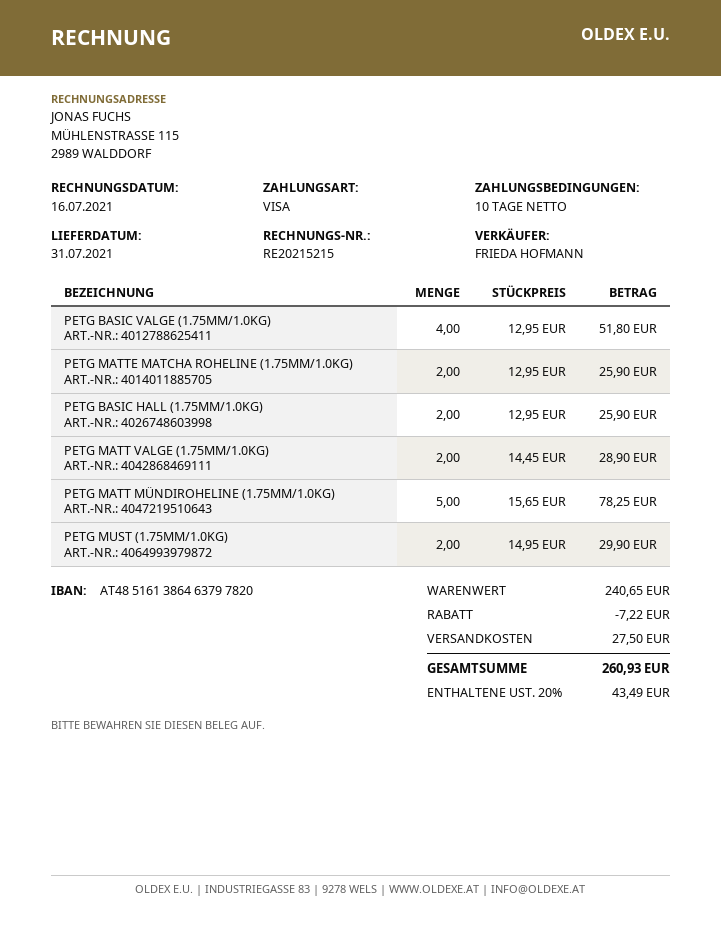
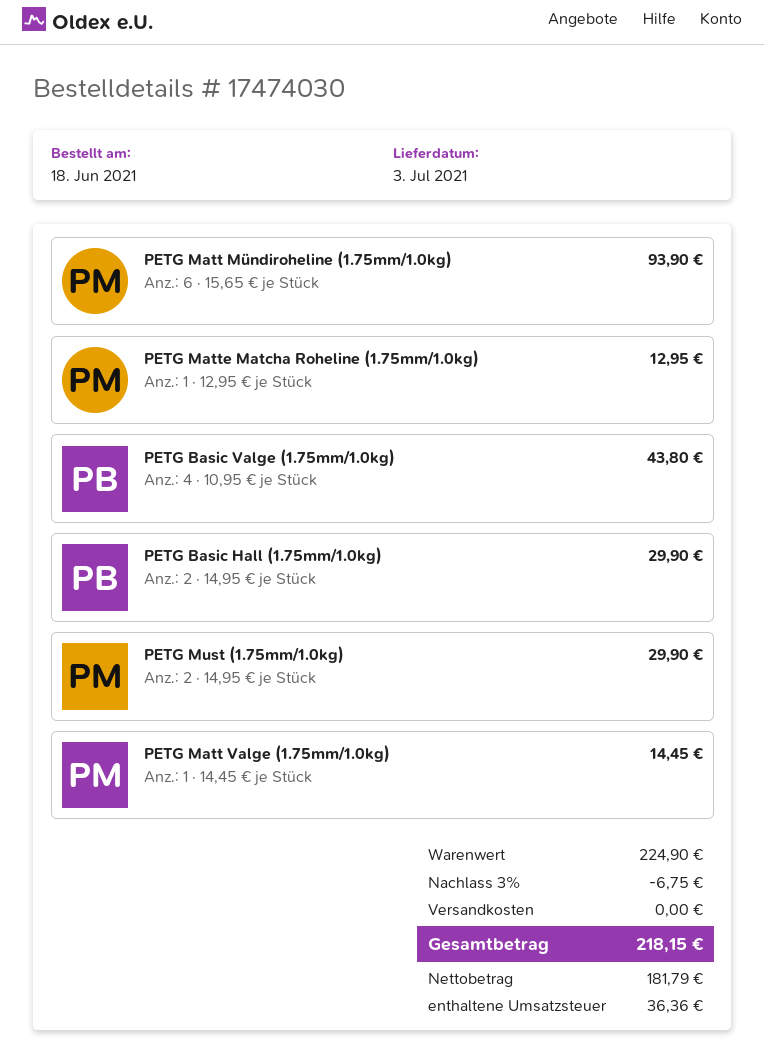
delivery date: 2021-07-31 -> 2021-07-03
PETG BASIC VALGE (1.75MM/1.0KG): 4 x 12.95 = 51.80 -> 4 x 10.95 = 43.80
PETG MATTE MATCHA ROHELINE (1.75MM/1.0KG): 2 x 12.95 = 25.90 -> 1 x 12.95 = 12.95
PETG BASIC HALL (1.75MM/1.0KG): 2 x 12.95 = 25.90 -> 2 x 14.95 = 29.90
PETG MATT VALGE (1.75MM/1.0KG): 2 x 14.45 = 28.90 -> 1 x 14.45 = 14.45
PETG MATT MÜNDIROHELINE (1.75MM/1.0KG): 5 x 15.65 = 78.25 -> 6 x 15.65 = 93.90
subtotal: 240.65 -> 224.90
discount: 7.22 -> 6.75
shipping: 27.50 -> 0.00
tax: 43.49 -> 36.36
total: 260.93 -> 218.15

